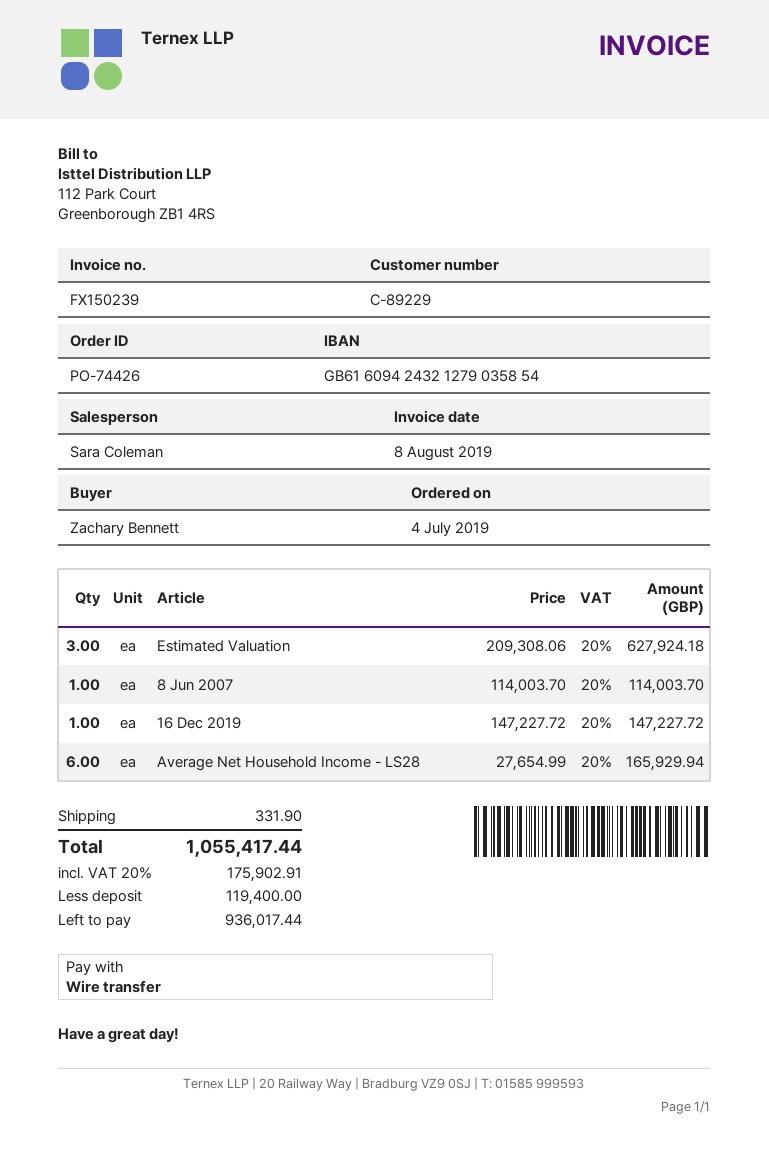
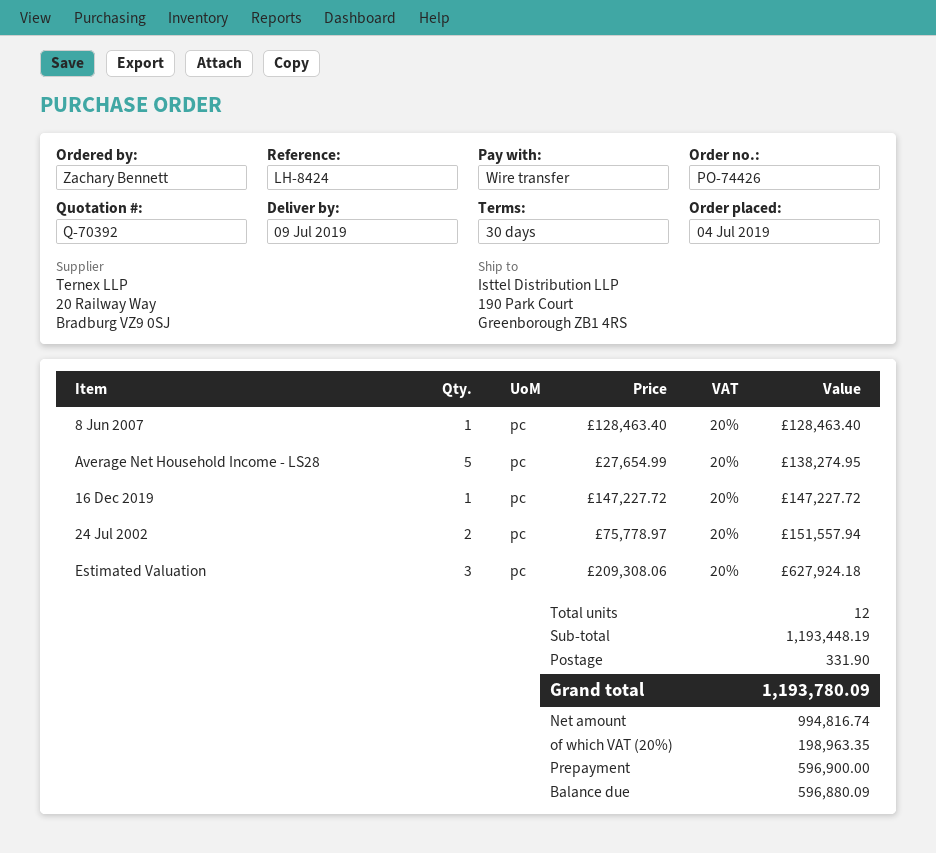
8 Jun 2007: 1 x 114003.70 = 114003.70 -> 1 x 128463.40 = 128463.40
Average Net Household Income - LS28: 6 x 27654.99 = 165929.94 -> 5 x 27654.99 = 138274.95
24 Jul 2002: none -> 2 x 75778.97 = 151557.94
tax: 20% = 175902.91 -> 20% = 198963.35
total: 1055417.44 -> 1193780.09
deposit: 119400.00 -> 596900.00
balance: 936017.44 -> 596880.09

